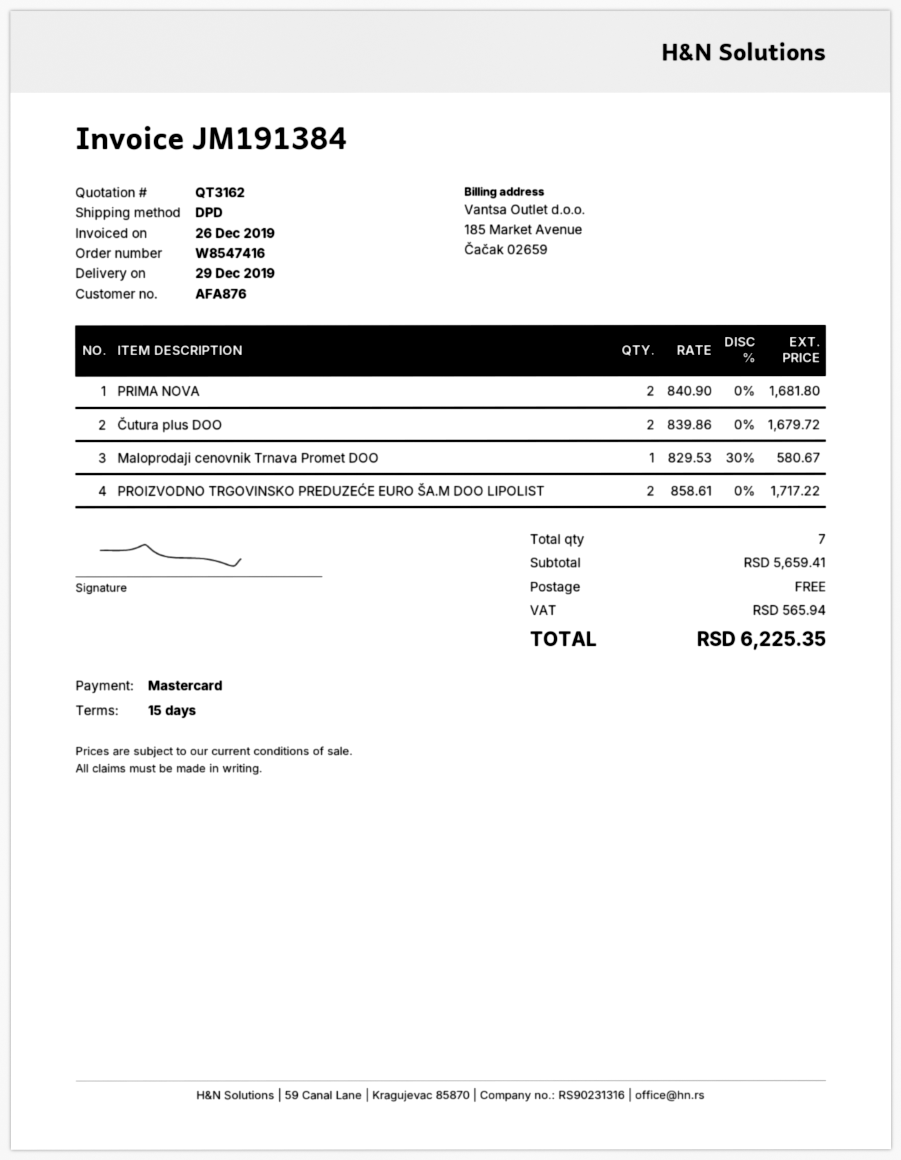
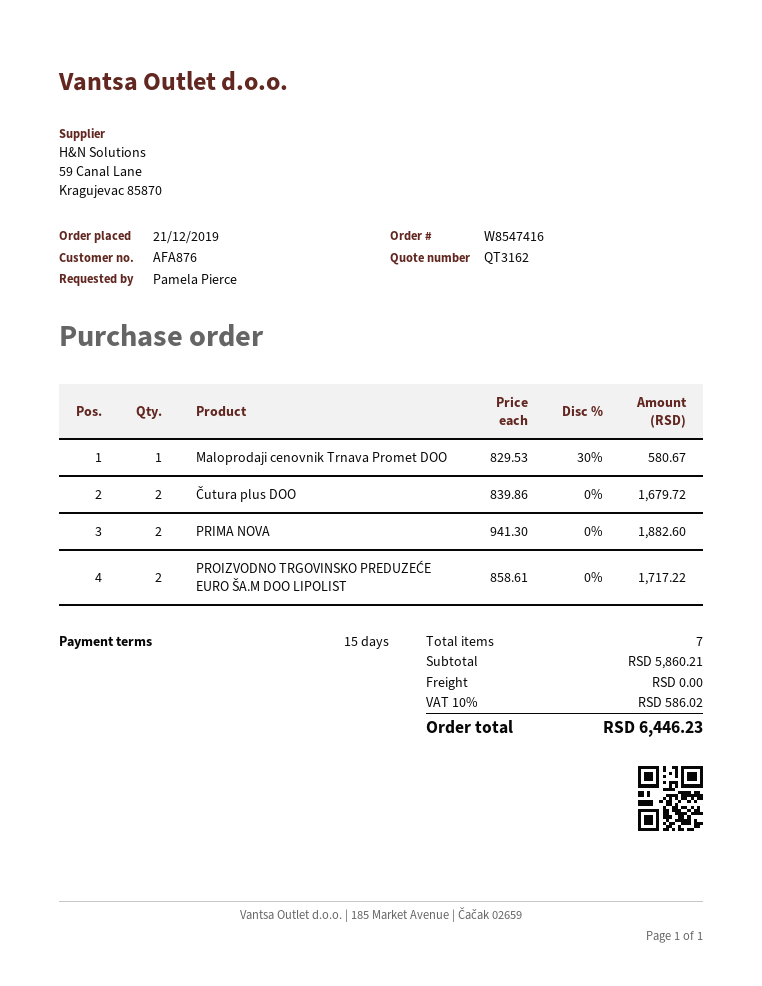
PRIMA NOVA: 2 x 840.90 = 1681.80 -> 2 x 941.30 = 1882.60
subtotal: 5659.41 -> 5860.21
tax: 565.94 -> 586.02
total: 6225.35 -> 6446.23

